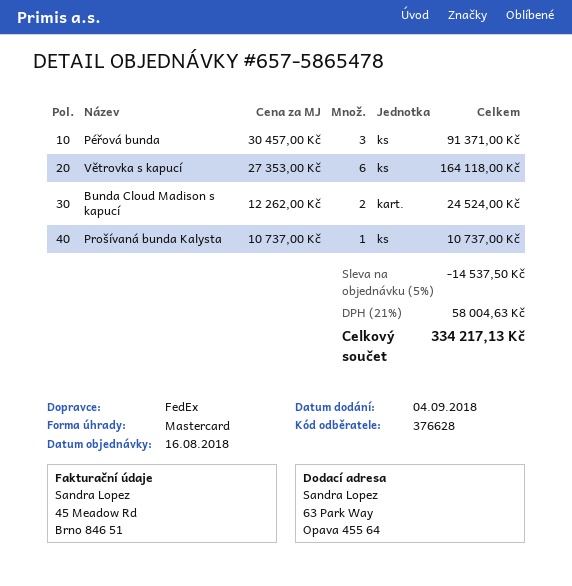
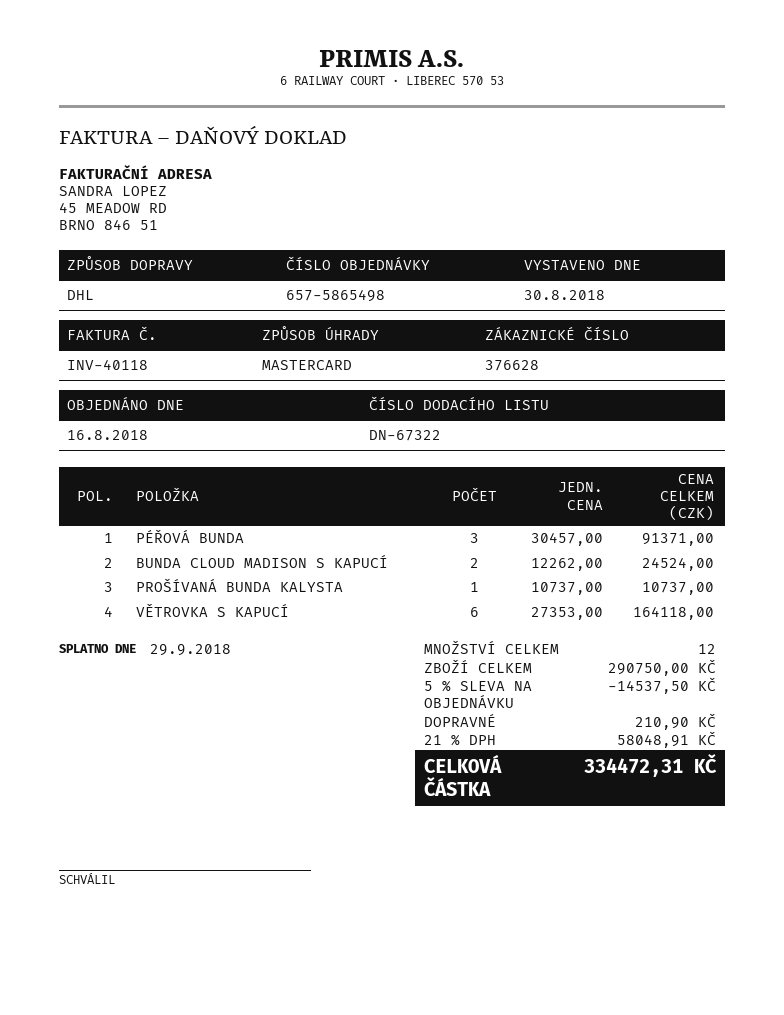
order number: 657-5865478 -> 657-5865498
shipping method: FedEx -> DHL
shipping: none -> 210.90
tax: 21% = 58004.63 -> 21% = 58048.91
total: 334217.13 -> 334472.31

